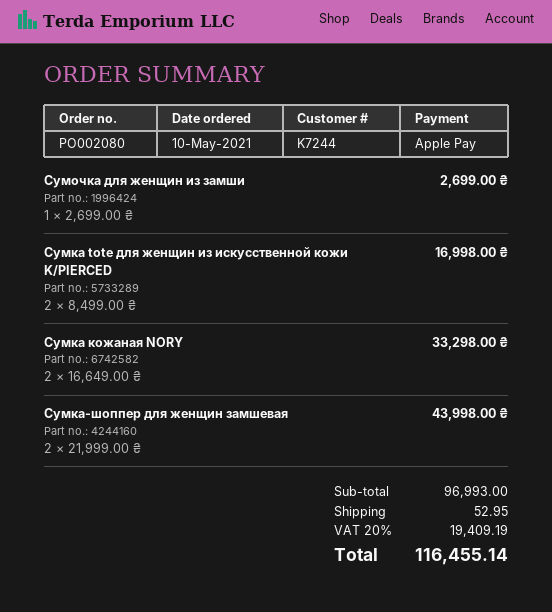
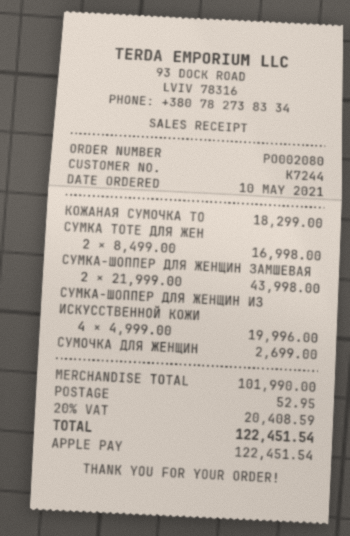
Сумка кожаная NORY: 2 x 16649.00 = 33298.00 -> none
КОЖАНАЯ СУМОЧКА TO: none -> 1 x 18299.00 = 18299.00
СУМКА-ШОППЕР ДЛЯ ЖЕНЩИН ИЗ ИСКУССТВЕННОЙ КОЖИ: none -> 4 x 4999.00 = 19996.00
subtotal: 96993.00 -> 101990.00
tax: 20% = 19409.19 -> 20% = 20408.59
total: 116455.14 -> 122451.54

